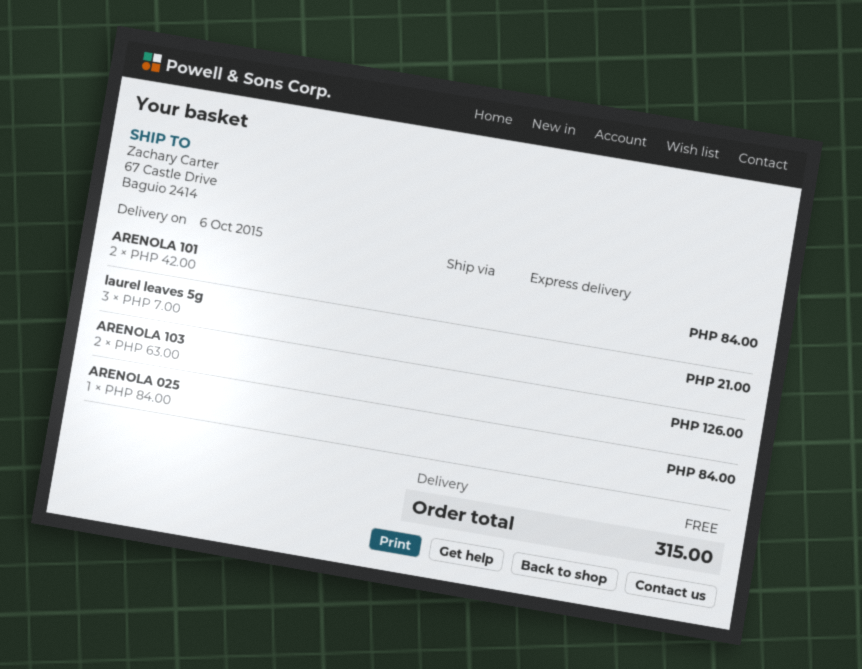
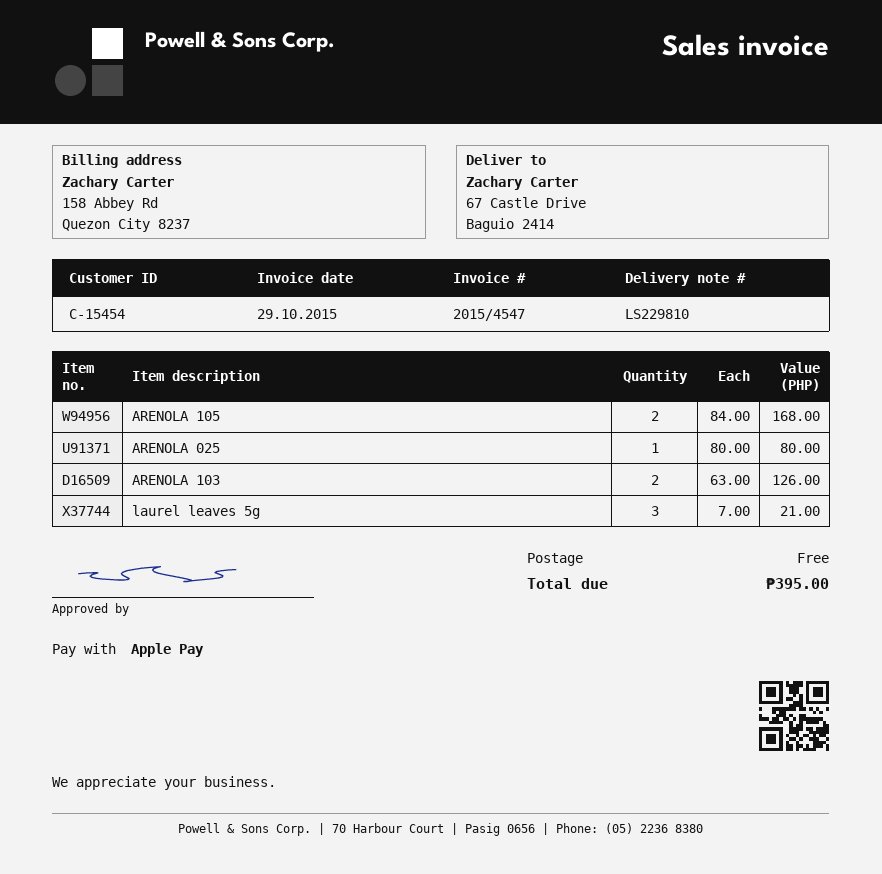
ARENOLA 101: 2 x 42.00 = 84.00 -> none
ARENOLA 025: 1 x 84.00 = 84.00 -> 1 x 80.00 = 80.00
ARENOLA 105: none -> 2 x 84.00 = 168.00
total: 315.00 -> 395.00

